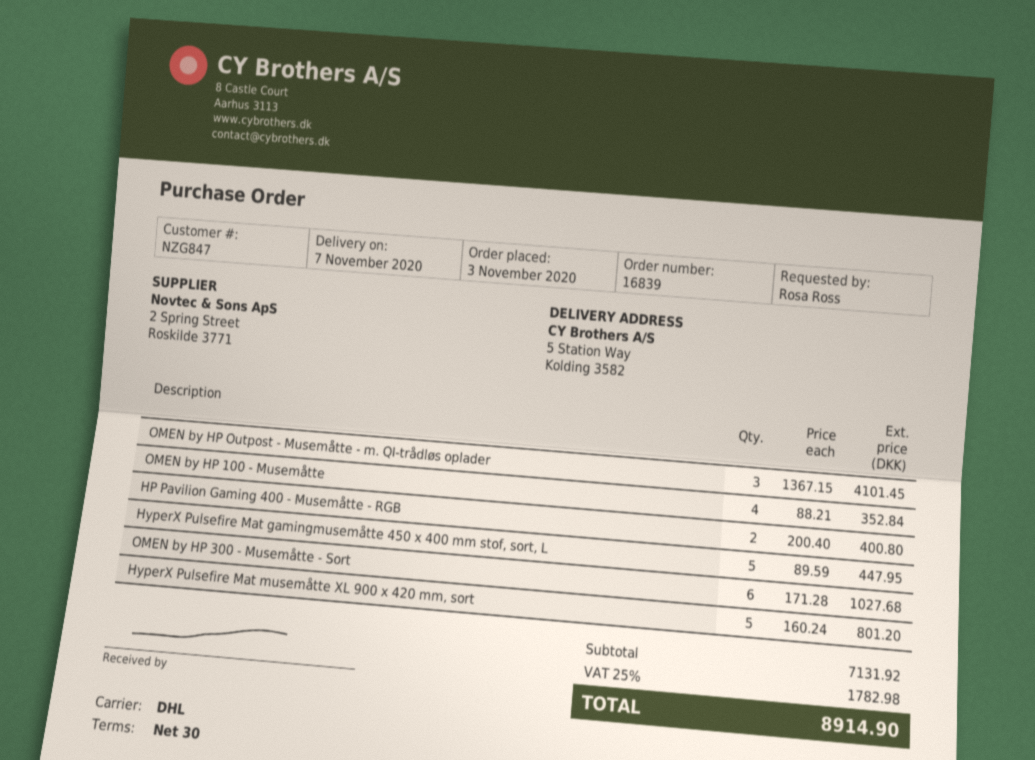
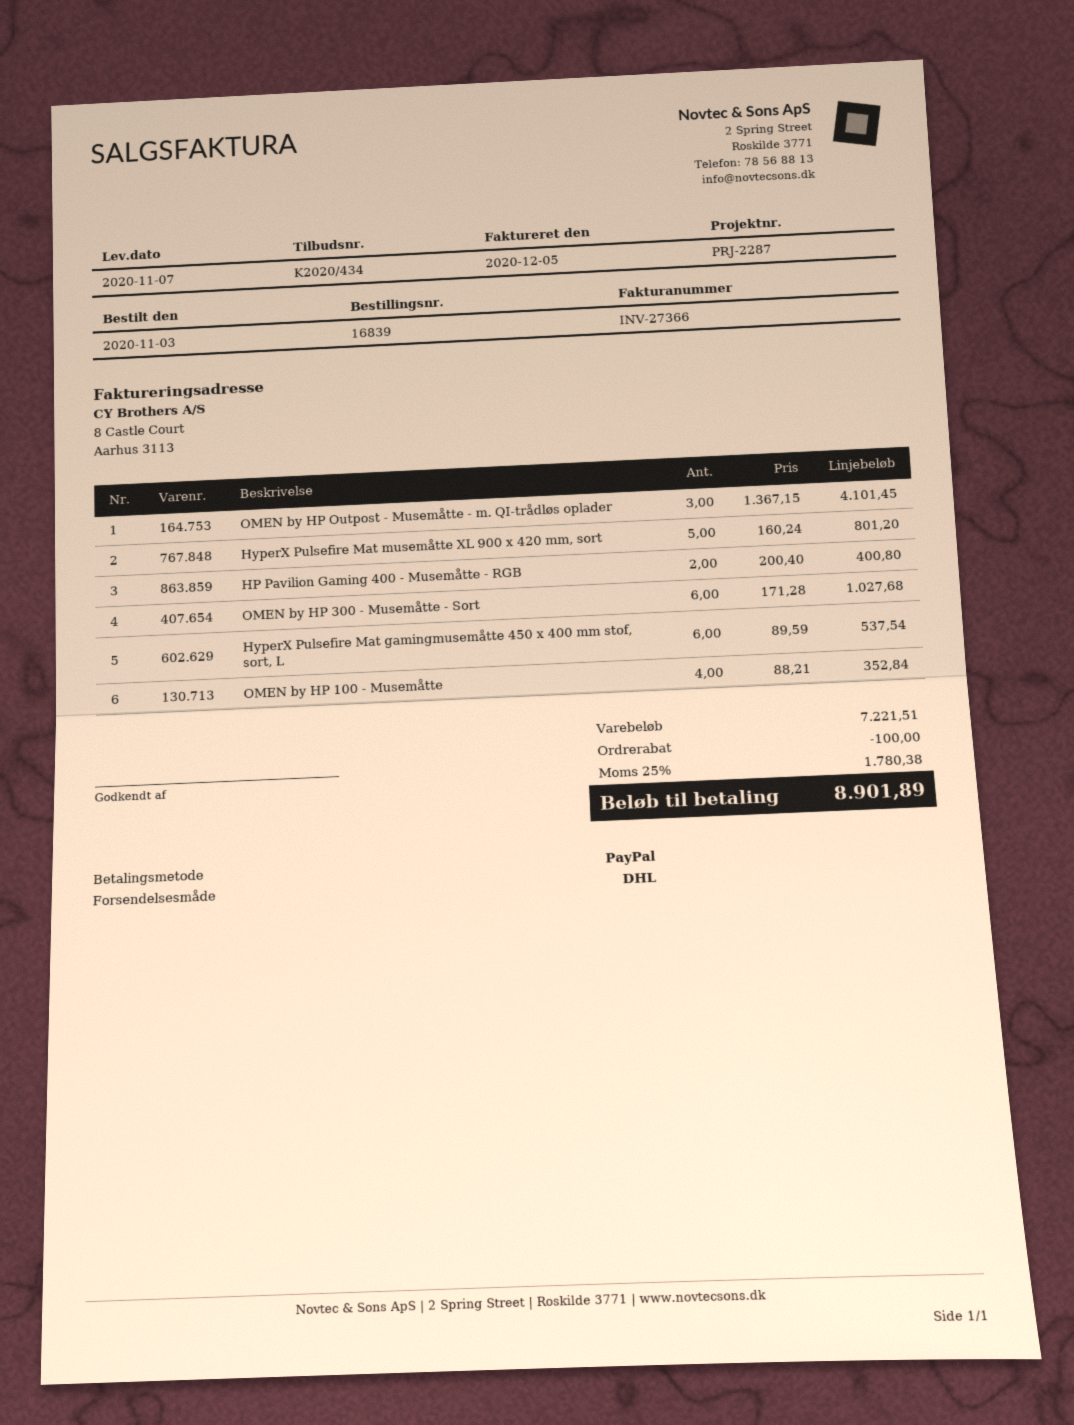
HyperX Pulsefire Mat gamingmusemåtte 450 x 400 mm stof, sort, L: 5 x 89.59 = 447.95 -> 6 x 89.59 = 537.54
subtotal: 7131.92 -> 7221.51
discount: none -> 100.00
tax: 25% = 1782.98 -> 25% = 1780.38
total: 8914.90 -> 8901.89

